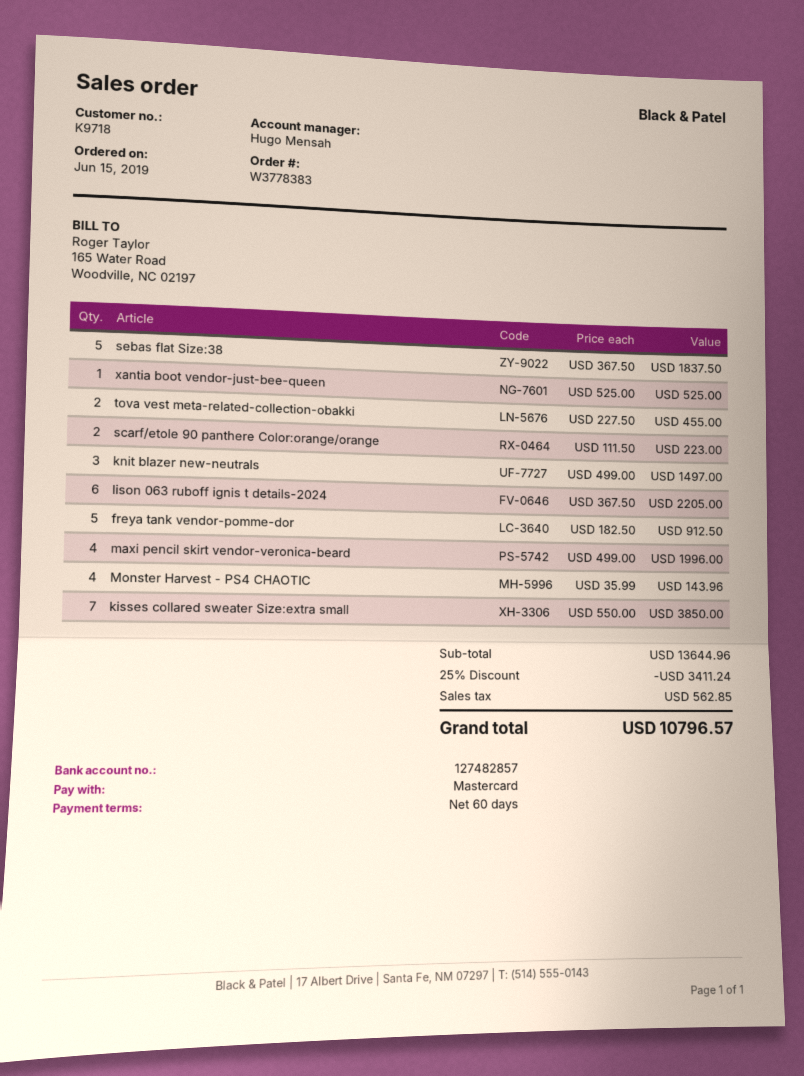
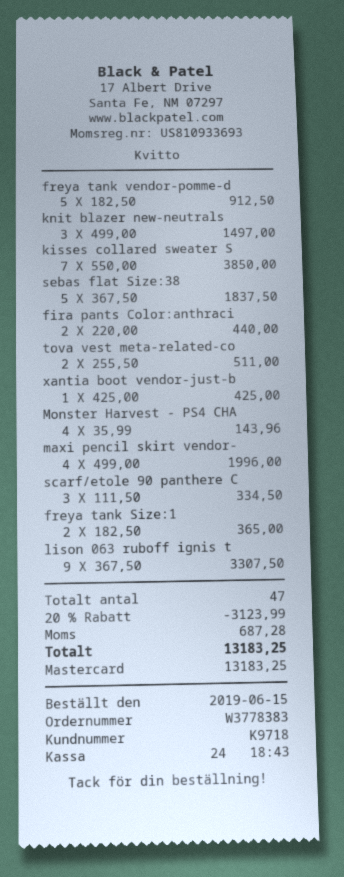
xantia boot vendor-just-bee-queen: 1 x 525.00 = 525.00 -> 1 x 425.00 = 425.00
tova vest meta-related-collection-obakki: 2 x 227.50 = 455.00 -> 2 x 255.50 = 511.00
scarf/etole 90 panthere Color:orange/orange: 2 x 111.50 = 223.00 -> 3 x 111.50 = 334.50
lison 063 ruboff ignis t details-2024: 6 x 367.50 = 2205.00 -> 9 x 367.50 = 3307.50
fira pants Color:anthraci: none -> 2 x 220.00 = 440.00
freya tank Size:1: none -> 2 x 182.50 = 365.00
discount: 25% = 3411.24 -> 20% = 3123.99
tax: 562.85 -> 687.28
total: 10796.57 -> 13183.25

